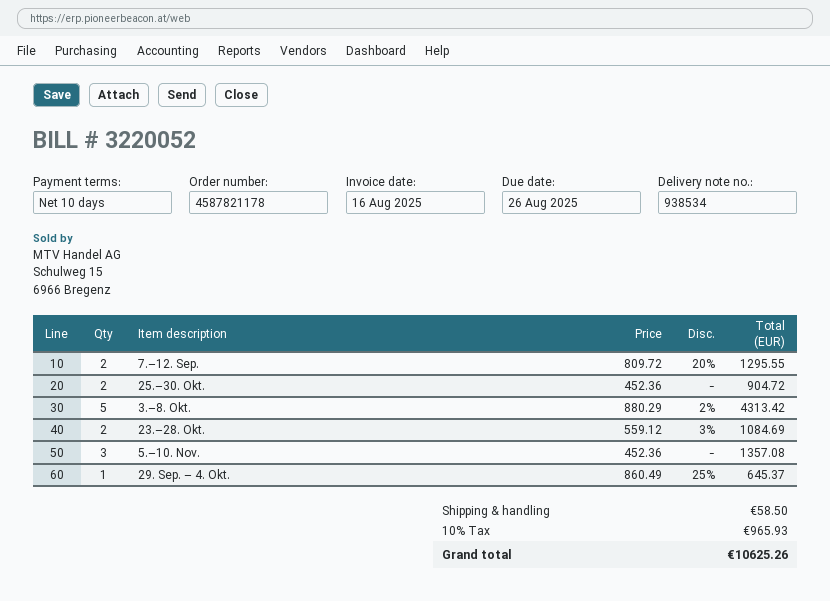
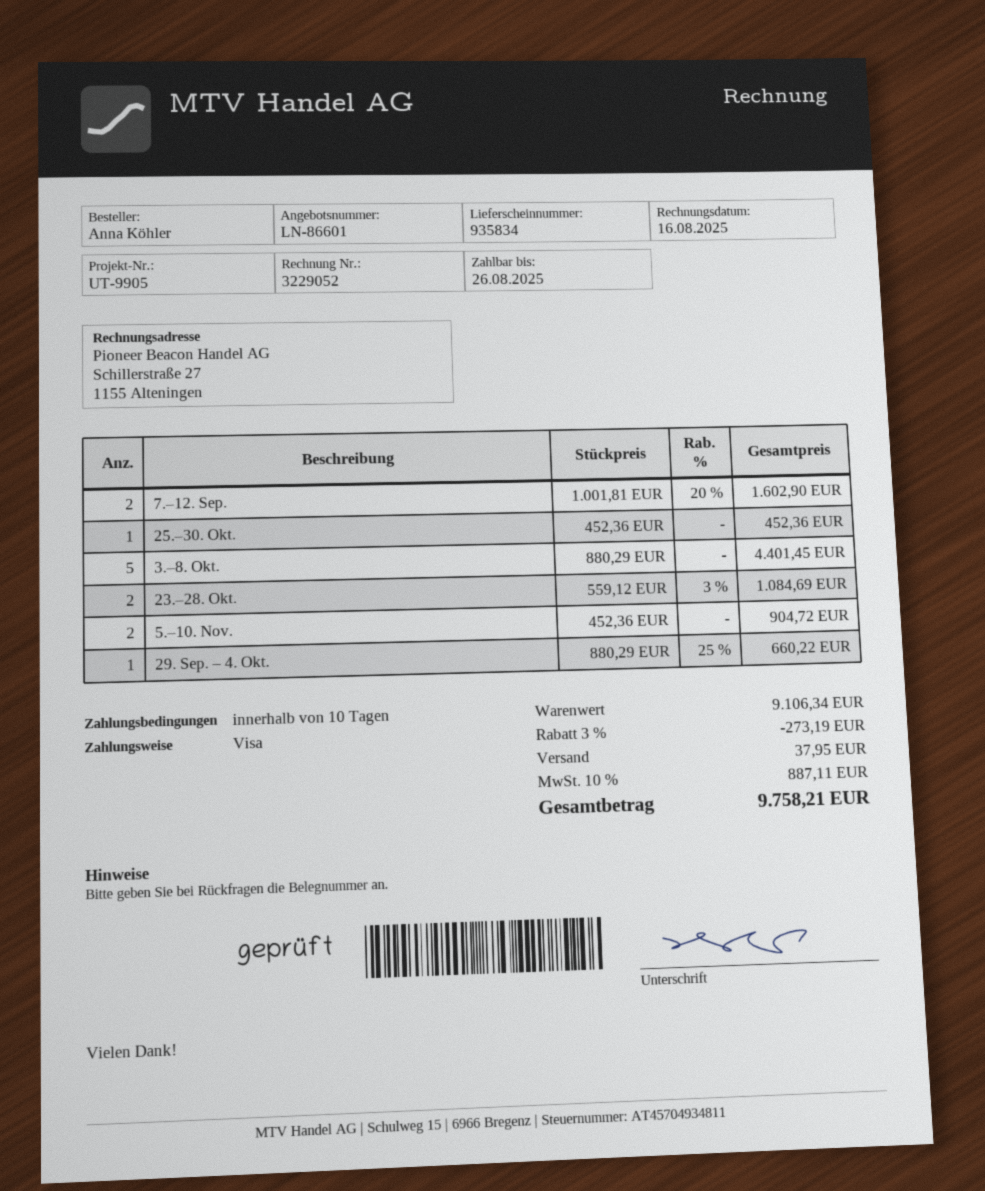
delivery note number: 938534 -> 935834
invoice number: 3220052 -> 3229052
7.–12. Sep.: 2 x 809.72 - 20% = 1295.55 -> 2 x 1001.81 - 20% = 1602.90
25.–30. Okt.: 2 x 452.36 = 904.72 -> 1 x 452.36 = 452.36
3.–8. Okt.: 5 x 880.29 - 2% = 4313.42 -> 5 x 880.29 = 4401.45
5.–10. Nov.: 3 x 452.36 = 1357.08 -> 2 x 452.36 = 904.72
29. Sep. – 4. Okt.: 1 x 860.49 - 25% = 645.37 -> 1 x 880.29 - 25% = 660.22
discount: none -> 3% = 273.19
shipping: 58.50 -> 37.95
tax: 10% = 965.93 -> 10% = 887.11
total: 10625.26 -> 9758.21

